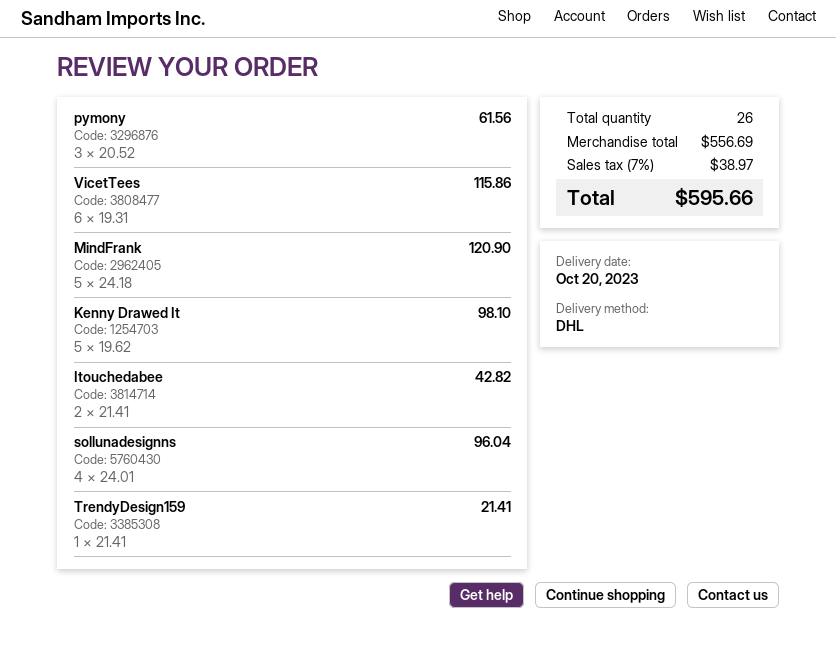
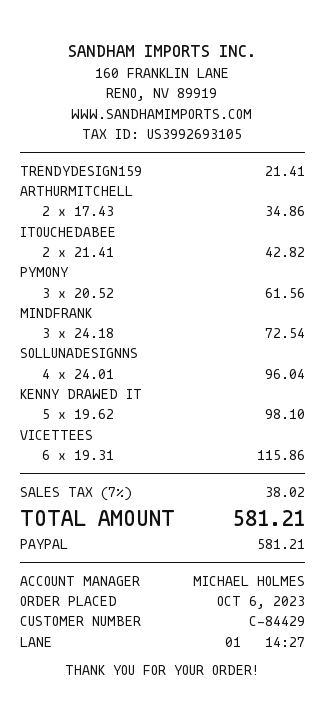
MindFrank: 5 x 24.18 = 120.90 -> 3 x 24.18 = 72.54
ARTHURMITCHELL: none -> 2 x 17.43 = 34.86
tax: 7% = 38.97 -> 7% = 38.02
total: 595.66 -> 581.21

